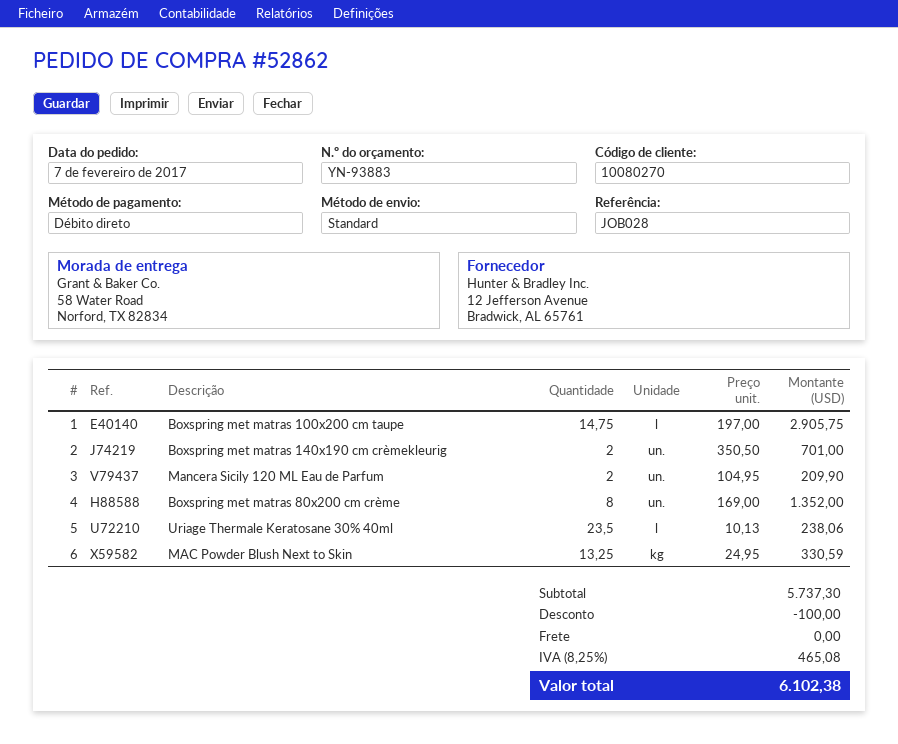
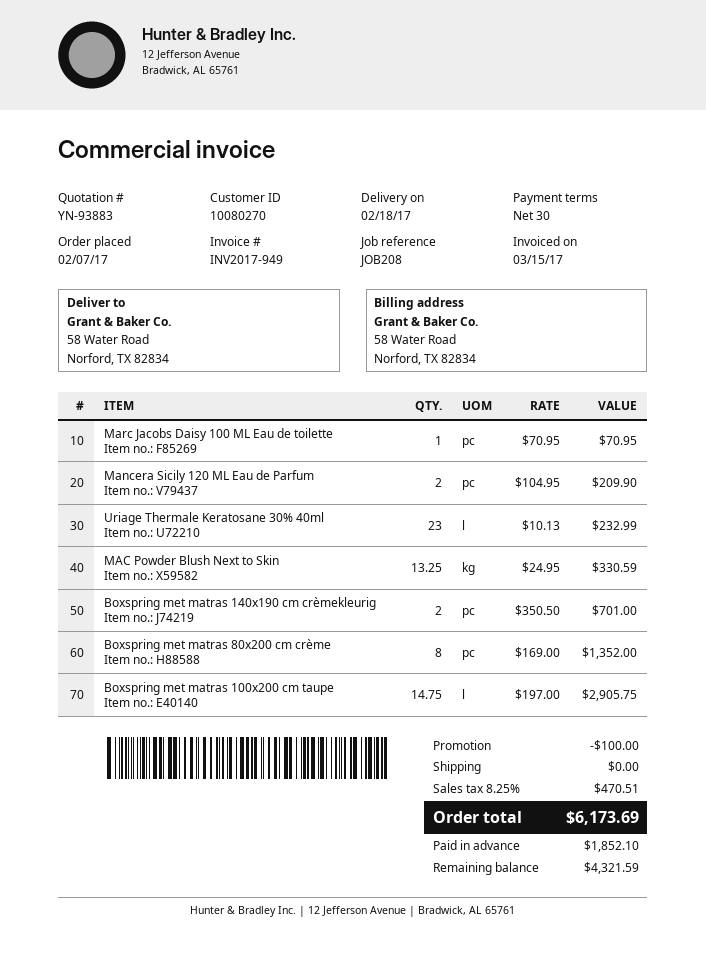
reference: JOB028 -> JOB208
Uriage Thermale Keratosane 30% 40ml: 23.5 x 10.13 = 238.06 -> 23 x 10.13 = 232.99
Marc Jacobs Daisy 100 ML Eau de toilette: none -> 1 x 70.95 = 70.95
tax: 8.25% = 465.08 -> 8.25% = 470.51
total: 6102.38 -> 6173.69

